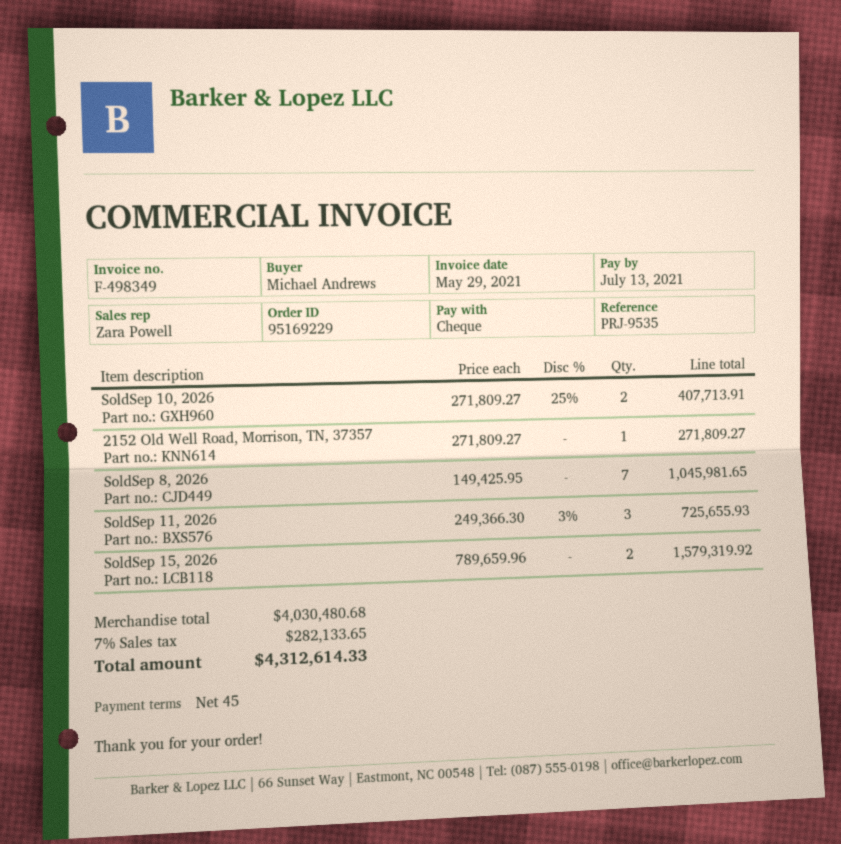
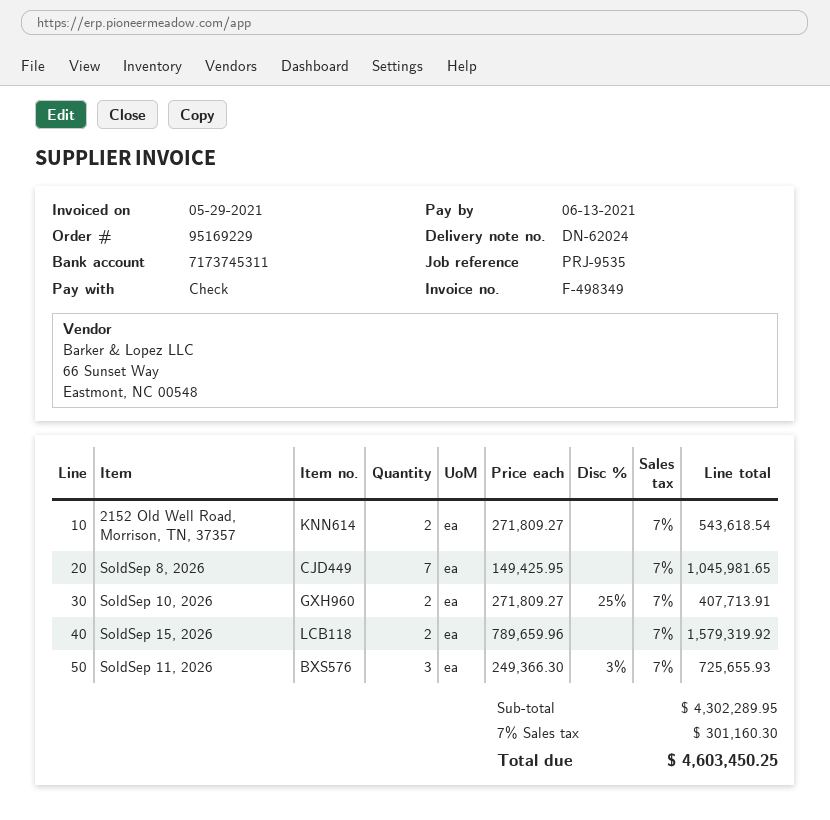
due date: 2021-07-13 -> 2021-06-13
2152 Old Well Road, Morrison, TN, 37357: 1 x 271809.27 = 271809.27 -> 2 x 271809.27 = 543618.54
subtotal: 4030480.68 -> 4302289.95
tax: 7% = 282133.65 -> 7% = 301160.30
total: 4312614.33 -> 4603450.25

